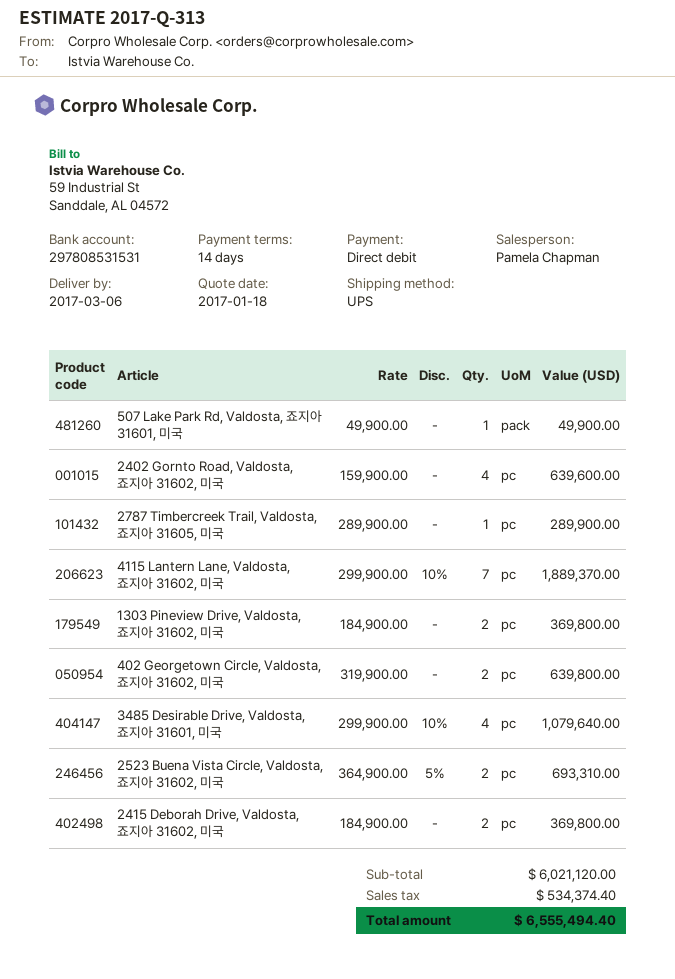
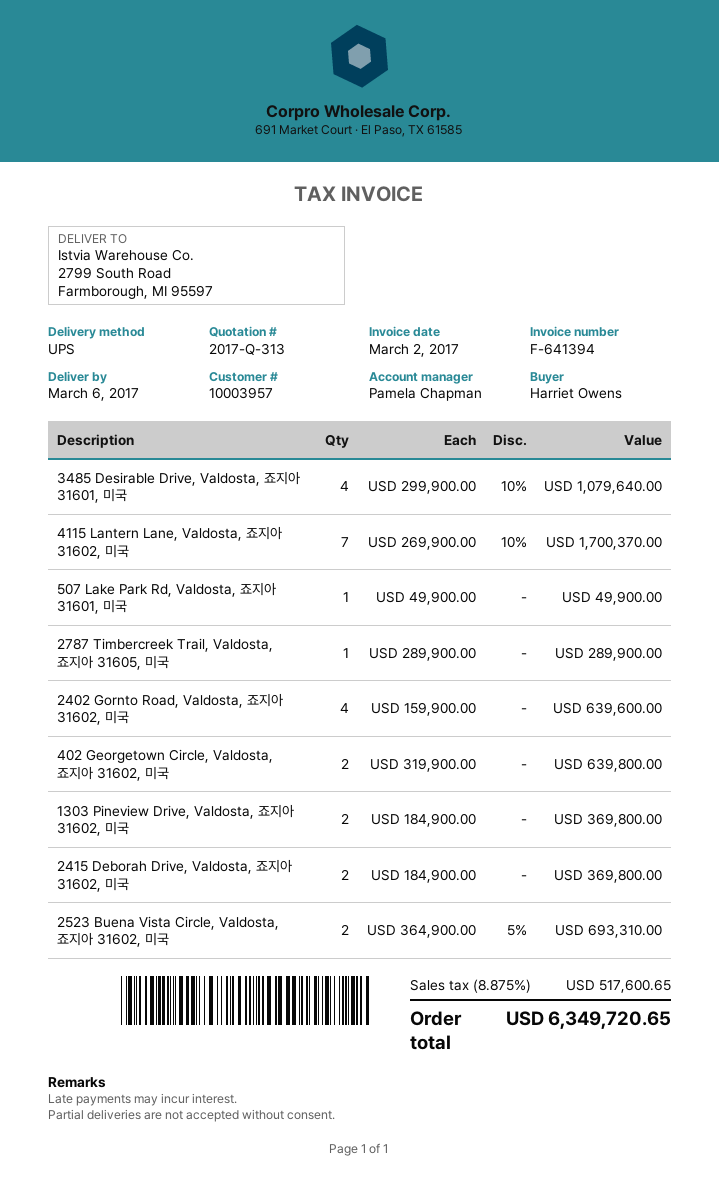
4115 Lantern Lane, Valdosta, 죠지아 31602, 미국: 7 x 299900.00 - 10% = 1889370.00 -> 7 x 269900.00 - 10% = 1700370.00
tax: 534374.40 -> 517600.65
total: 6555494.40 -> 6349720.65

